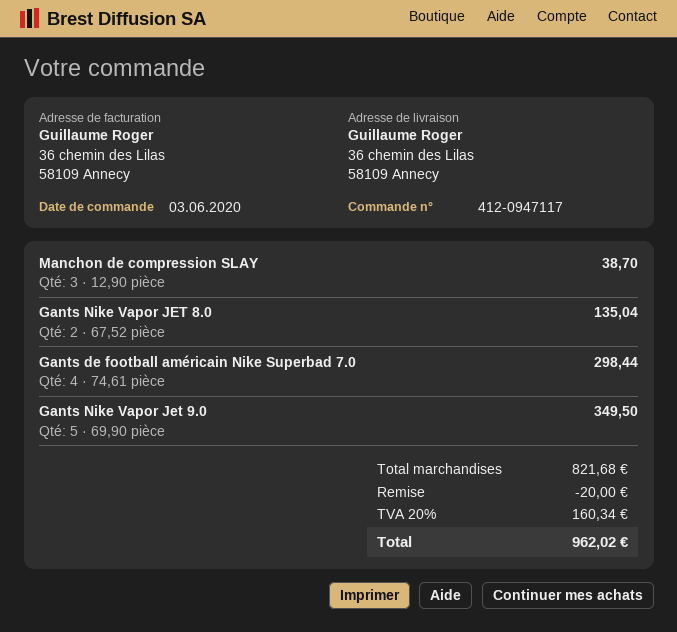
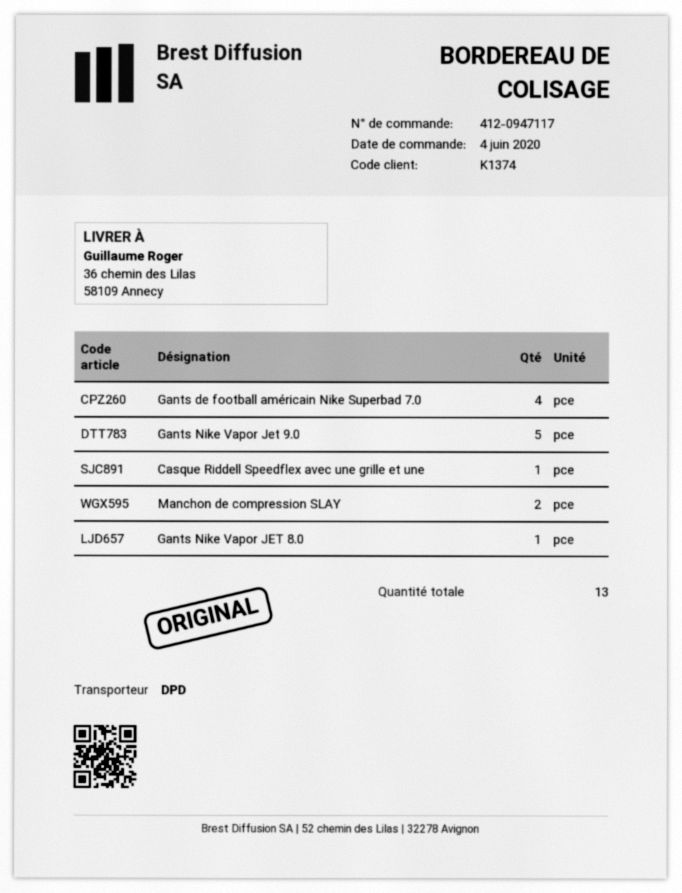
order date: 2020-06-03 -> 2020-06-04
Manchon de compression SLAY: 3 -> 2
Gants Nike Vapor JET 8.0: 2 -> 1
Casque Riddell Speedflex avec une grille et une: none -> 1

